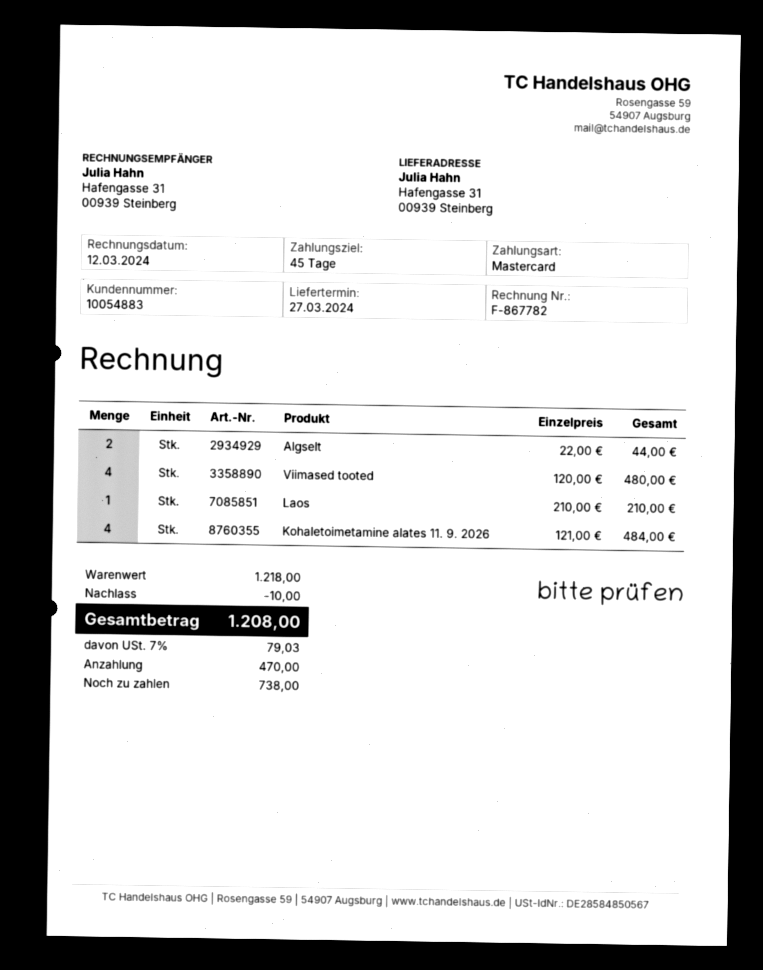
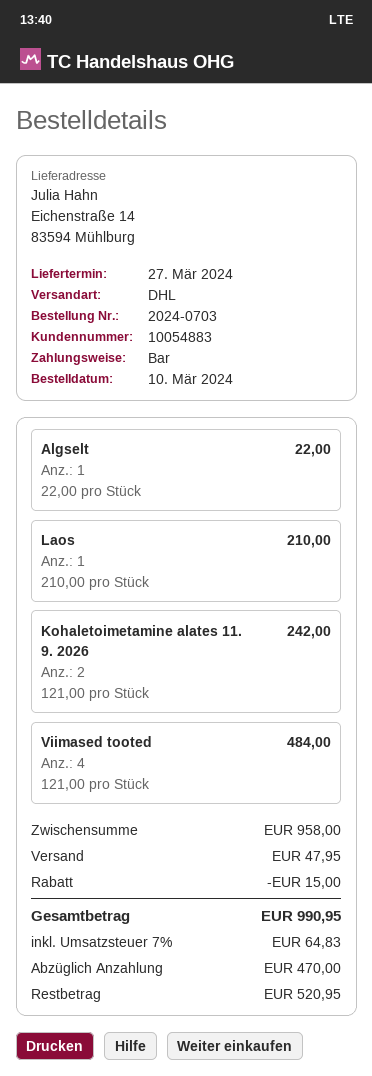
payment method: Mastercard -> cash
ship to: Hafengasse 31, 00939 Steinberg -> Eichenstraße 14, 83594 Mühlburg
Algselt: 2 x 22.00 = 44.00 -> 1 x 22.00 = 22.00
Viimased tooted: 4 x 120.00 = 480.00 -> 4 x 121.00 = 484.00
Kohaletoimetamine alates 11. 9. 2026: 4 x 121.00 = 484.00 -> 2 x 121.00 = 242.00
subtotal: 1218.00 -> 958.00
discount: 10.00 -> 15.00
shipping: none -> 47.95
tax: 7% = 79.03 -> 7% = 64.83
total: 1208.00 -> 990.95
balance: 738.00 -> 520.95

